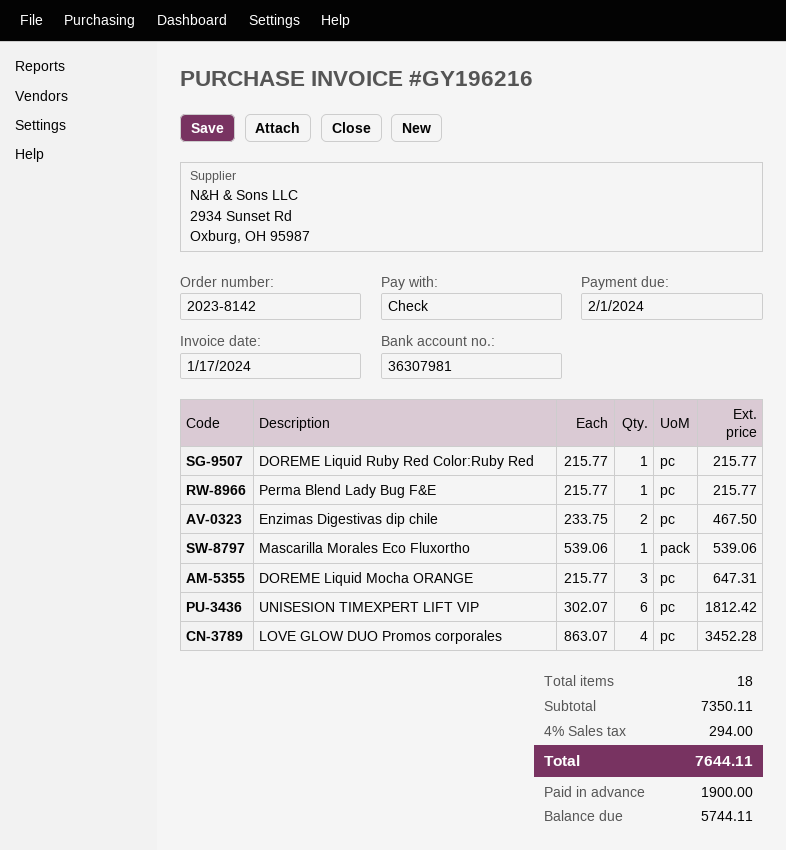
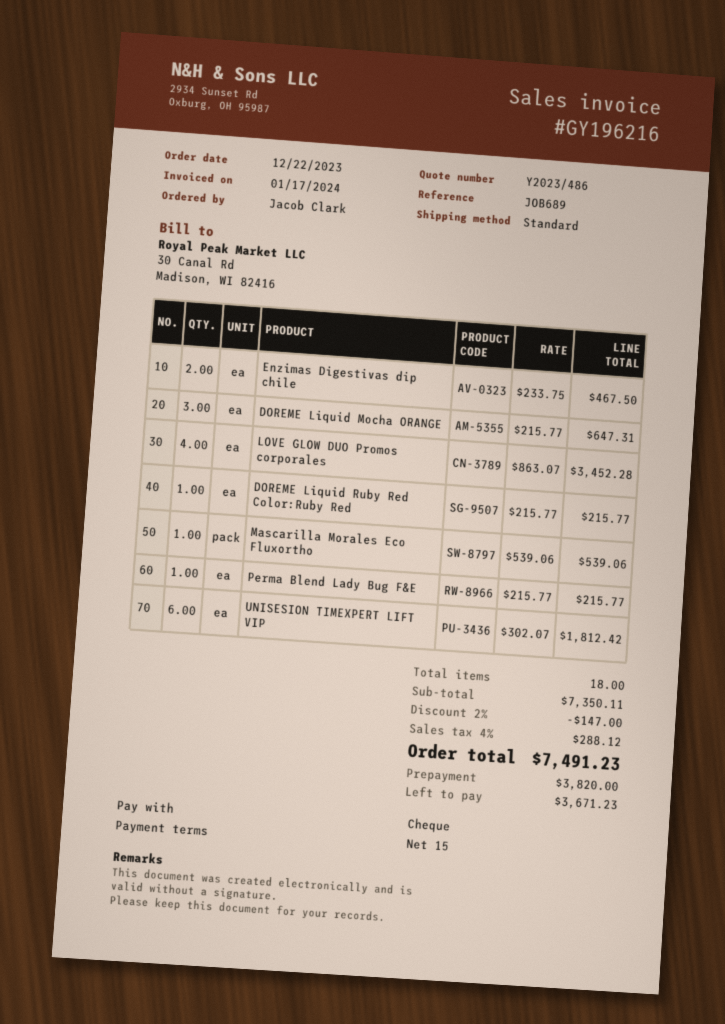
discount: none -> 2% = 147.00
tax: 4% = 294.00 -> 4% = 288.12
total: 7644.11 -> 7491.23
deposit: 1900.00 -> 3820.00
balance: 5744.11 -> 3671.23

